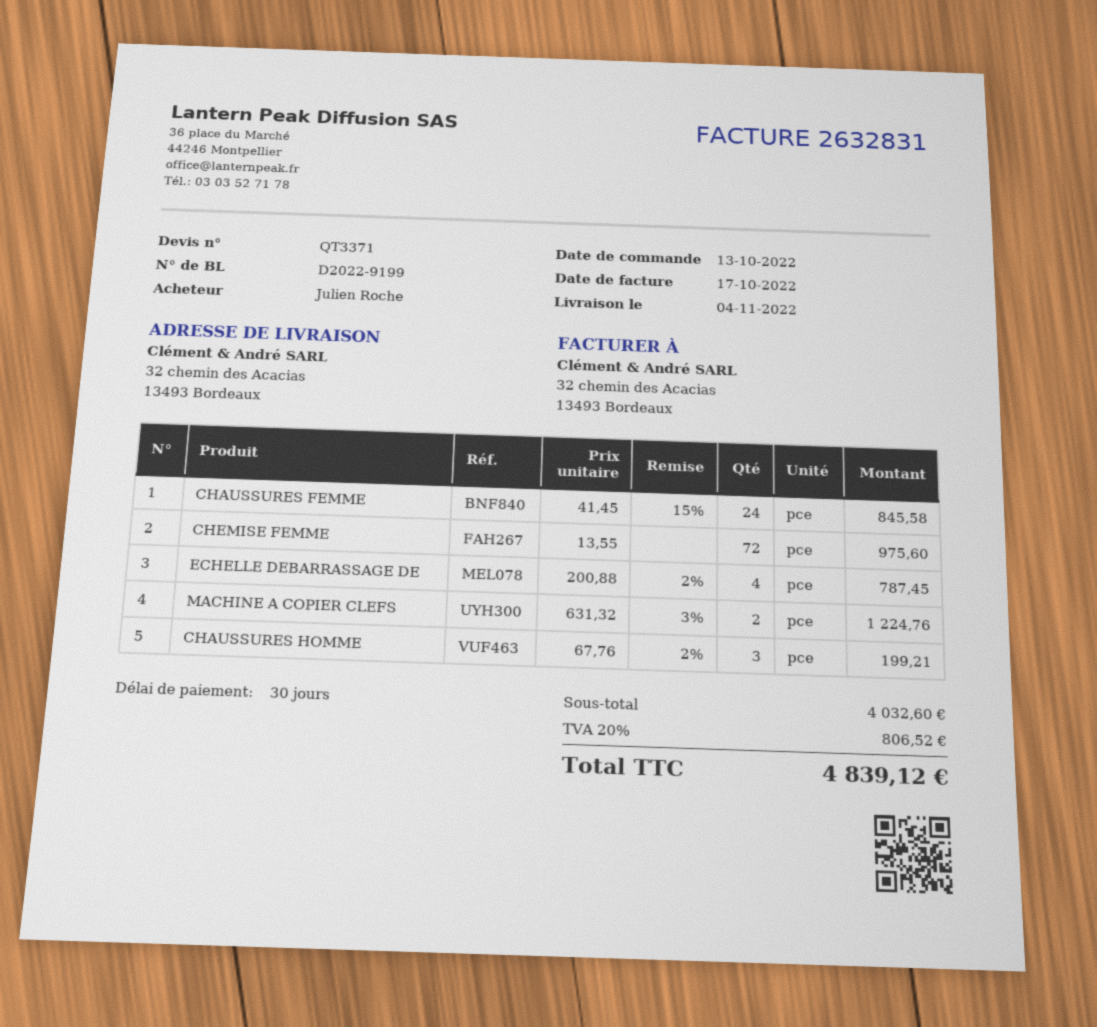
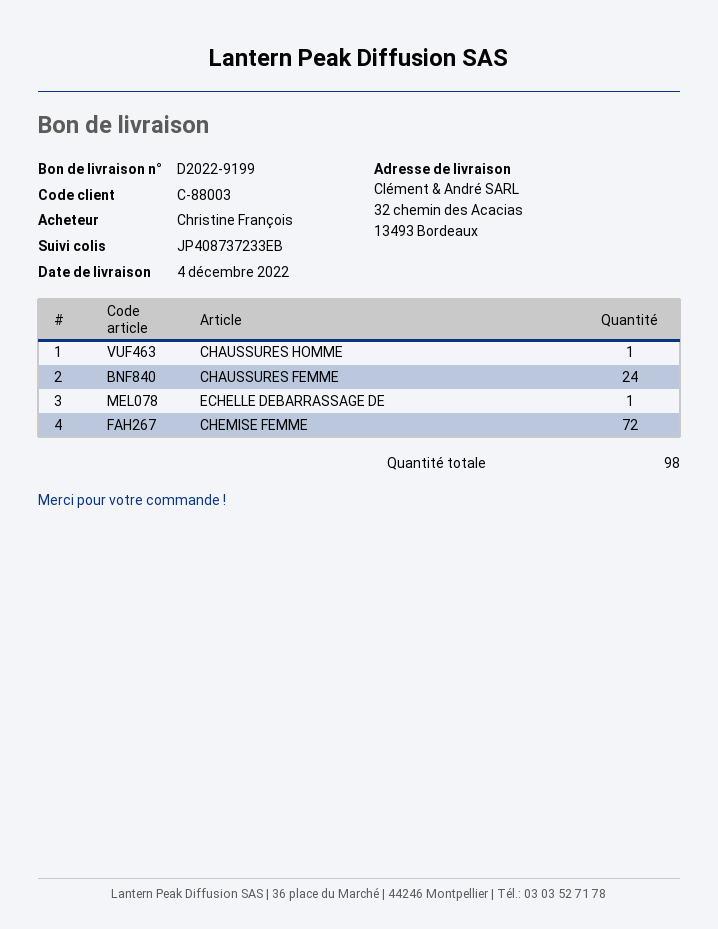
delivery date: 2022-11-04 -> 2022-12-04
ordered by: Julien Roche -> Christine François
ECHELLE DEBARRASSAGE DE: 4 -> 1
MACHINE A COPIER CLEFS: 2 -> none
CHAUSSURES HOMME: 3 -> 1

